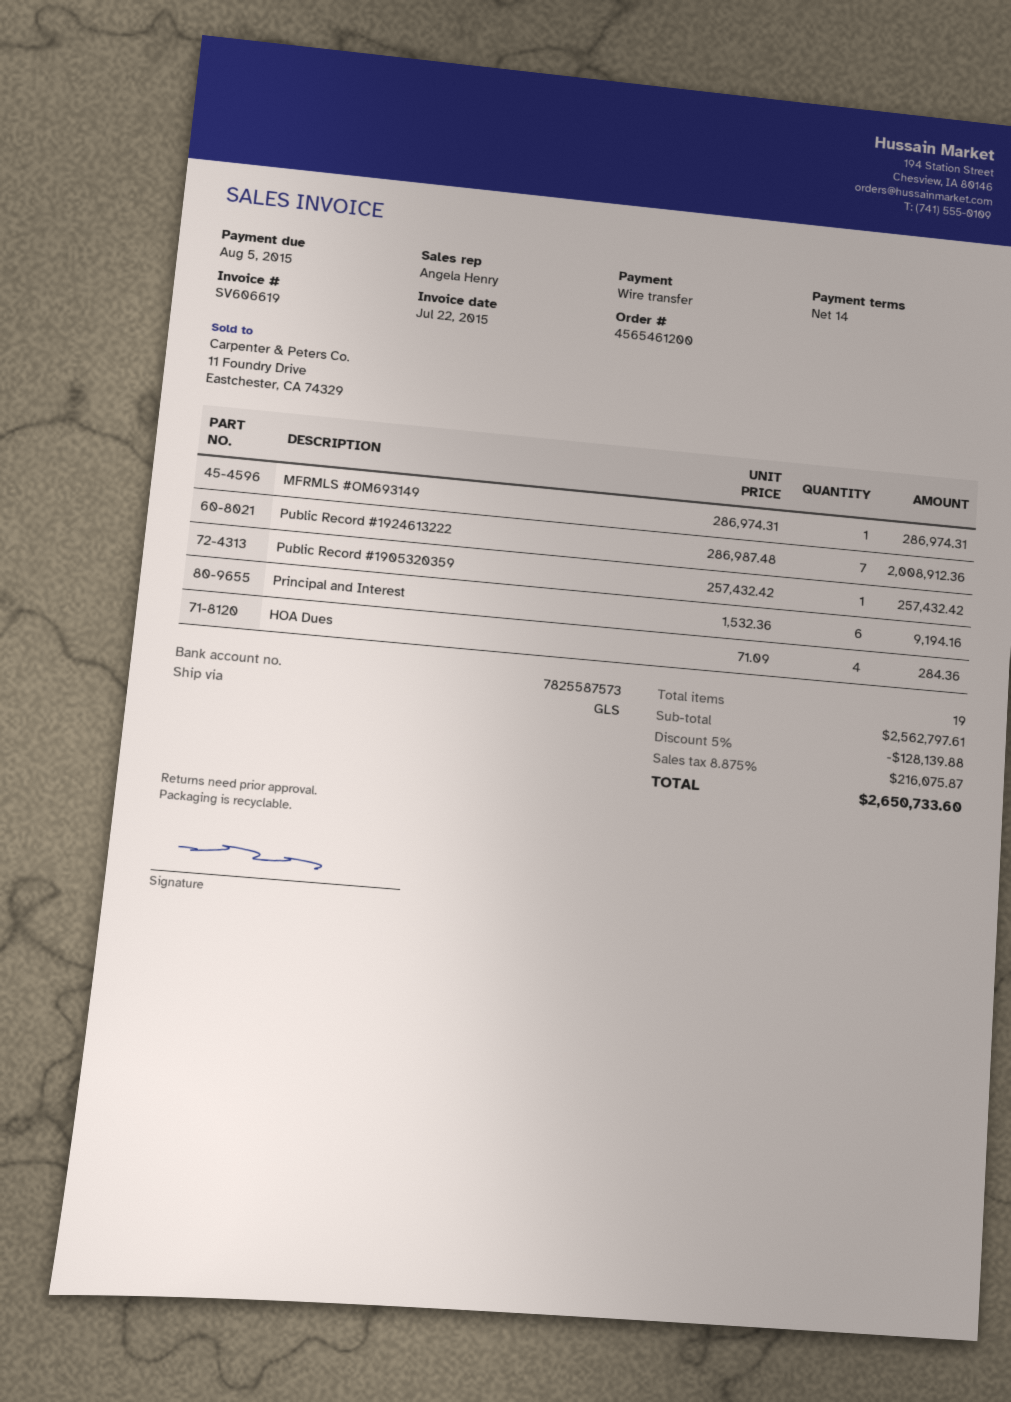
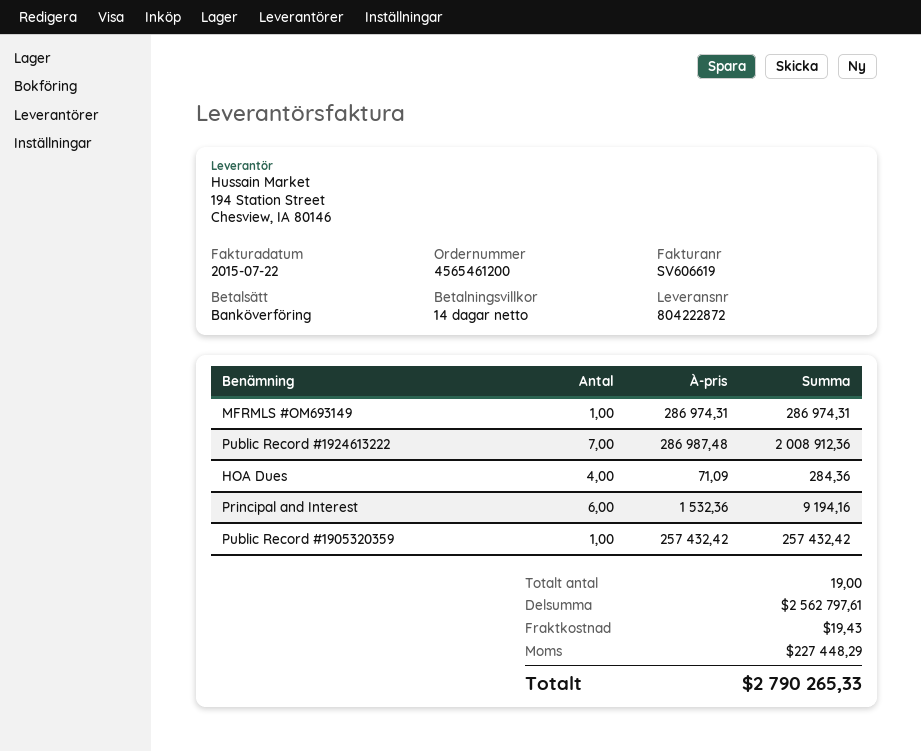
discount: 5% = 128139.88 -> none
shipping: none -> 19.43
tax: 216075.87 -> 227448.29
total: 2650733.60 -> 2790265.33

